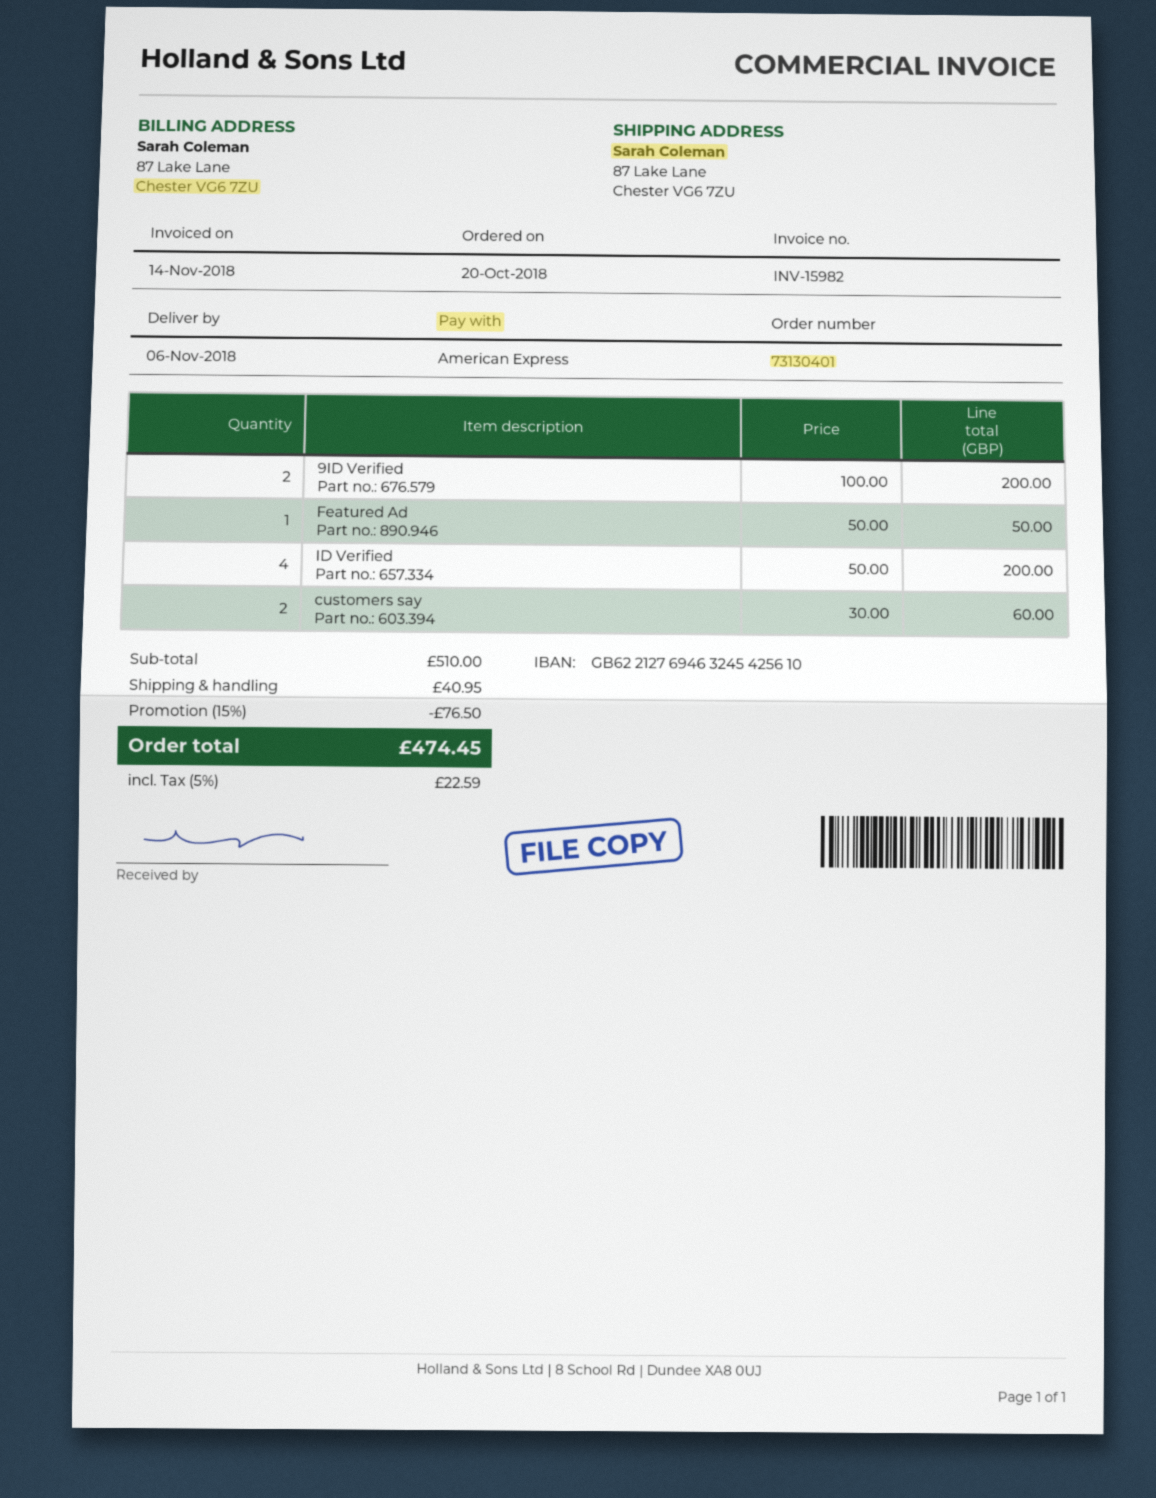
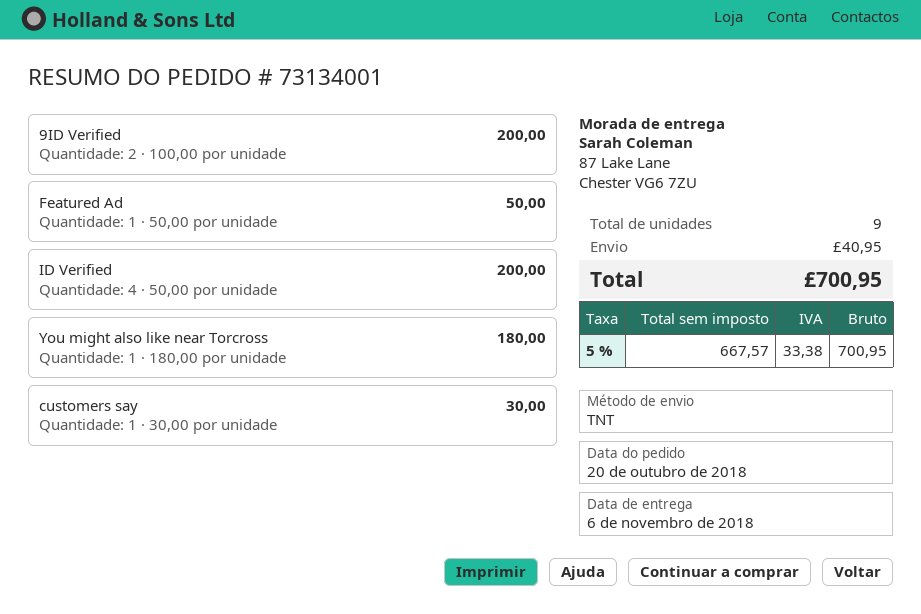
order number: 73130401 -> 73134001
customers say: 2 x 30.00 = 60.00 -> 1 x 30.00 = 30.00
You might also like near Torcross: none -> 1 x 180.00 = 180.00
discount: 15% = 76.50 -> none
tax: 5% = 22.59 -> 5% = 33.38
total: 474.45 -> 700.95

